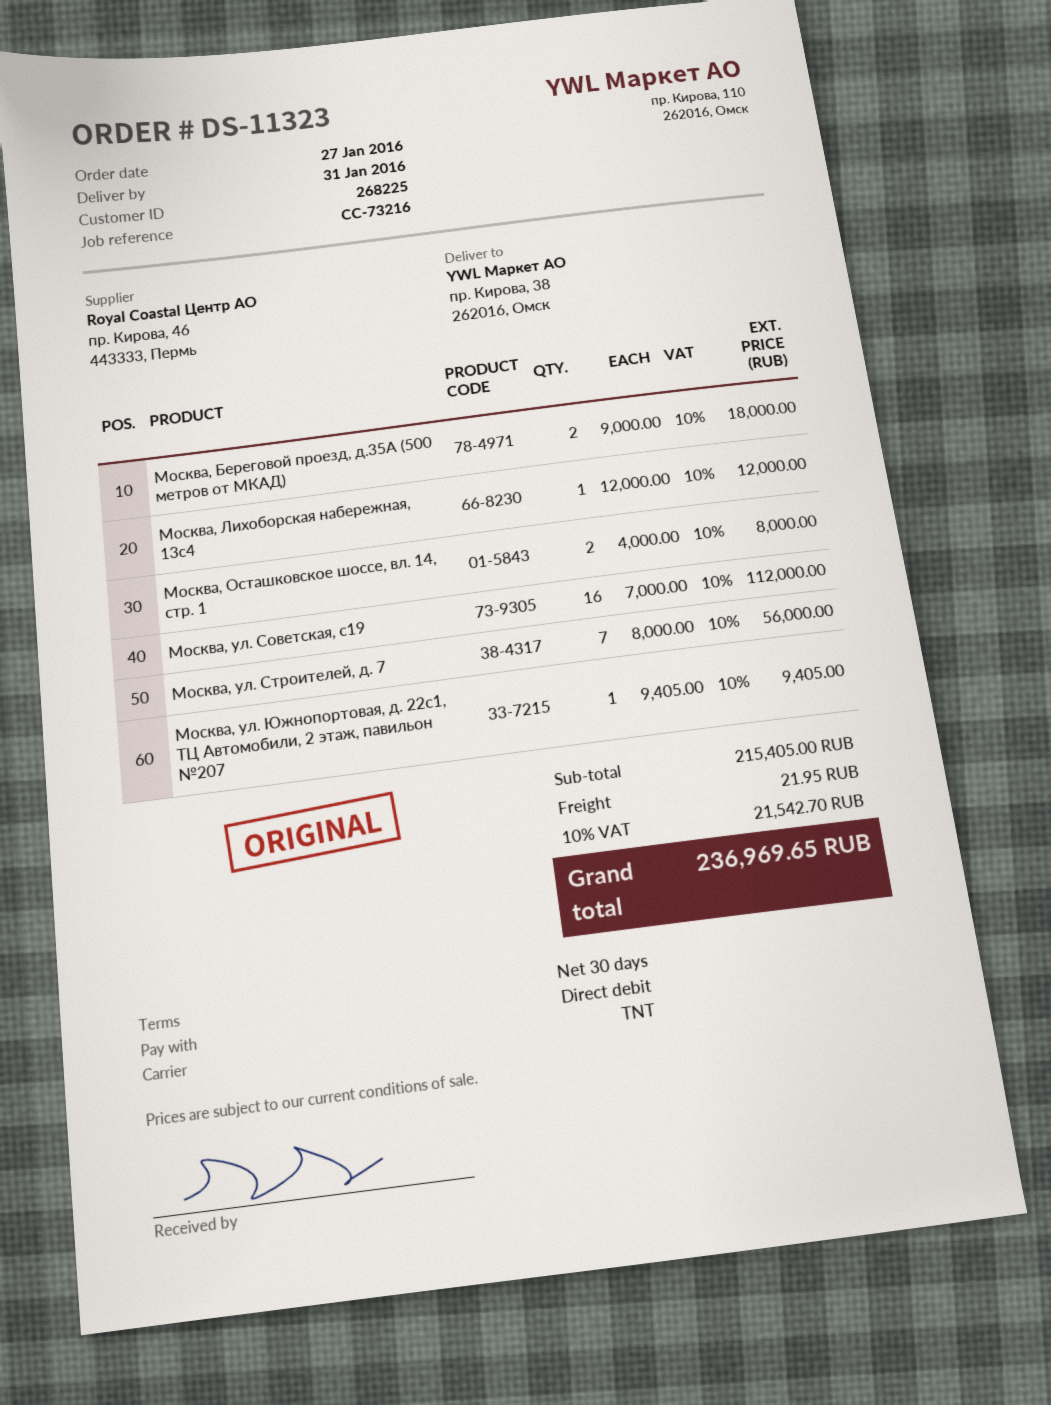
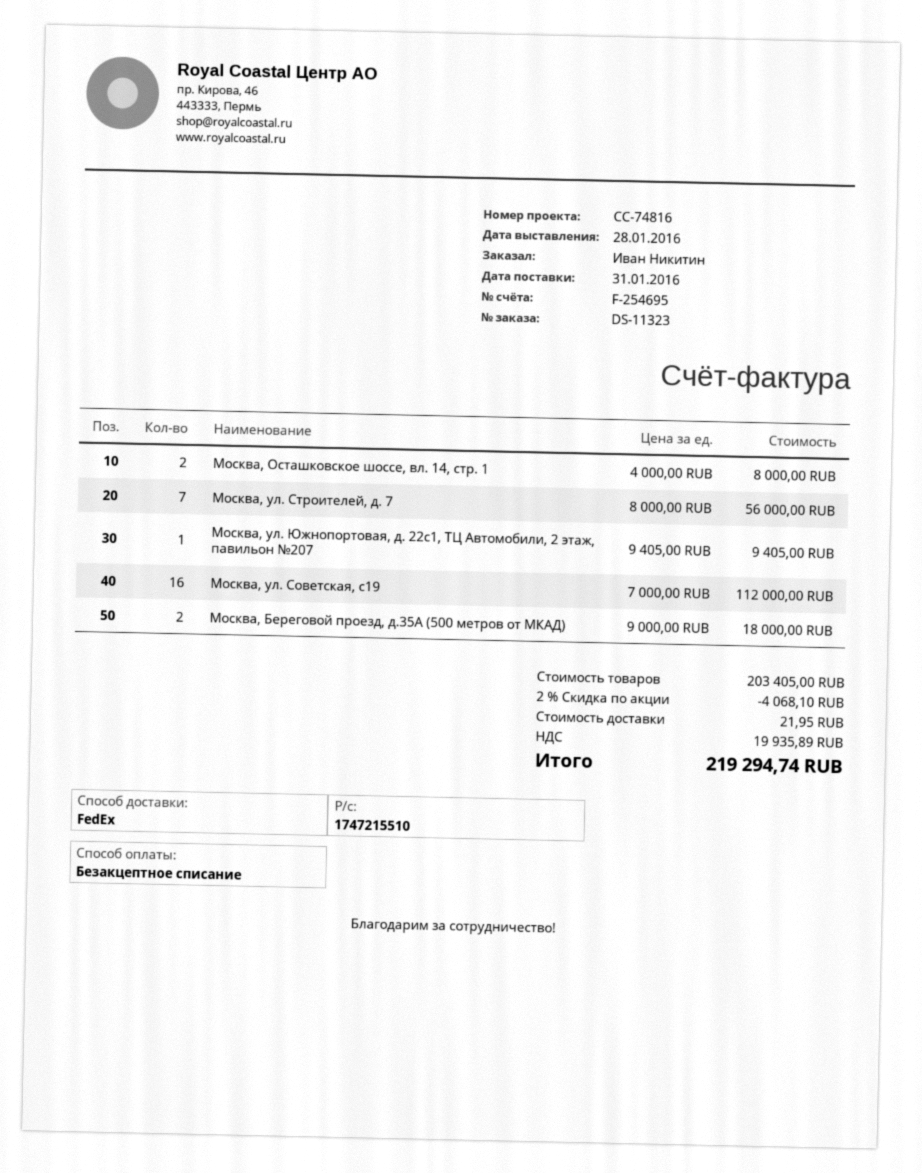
reference: CC-73216 -> CC-74816
shipping method: TNT -> FedEx
Москва, Лихоборская набережная, 13с4: 1 x 12000.00 = 12000.00 -> none
subtotal: 215405.00 -> 203405.00
discount: none -> 2% = 4068.10
tax: 21542.70 -> 19935.89
total: 236969.65 -> 219294.74

